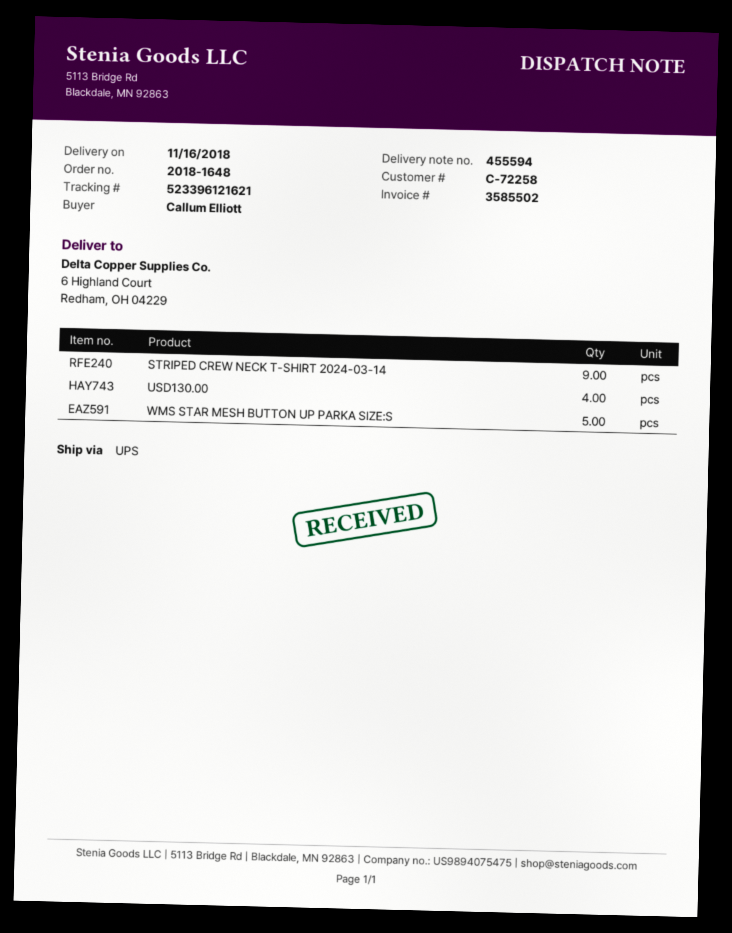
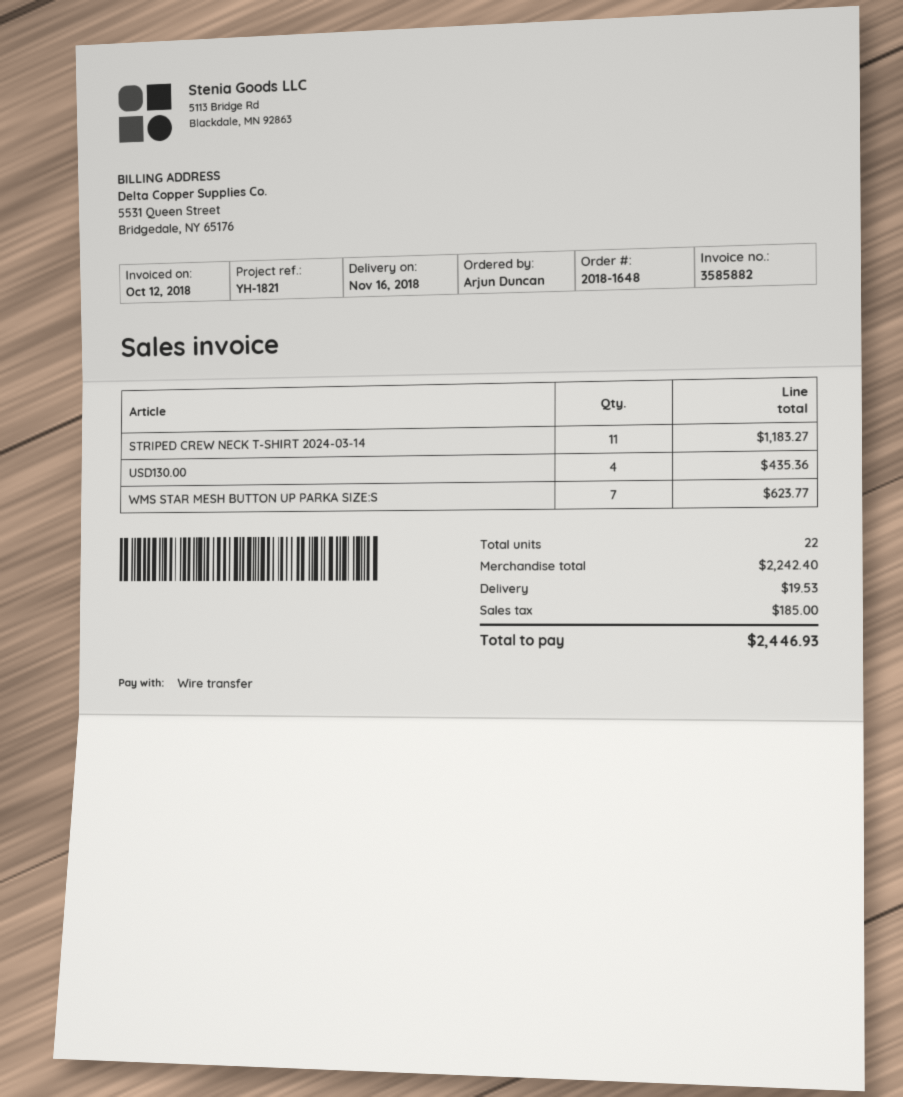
invoice number: 3585502 -> 3585882
ordered by: Callum Elliott -> Arjun Duncan
STRIPED CREW NECK T-SHIRT 2024-03-14: 9 -> 11
WMS STAR MESH BUTTON UP PARKA SIZE:S: 5 -> 7

